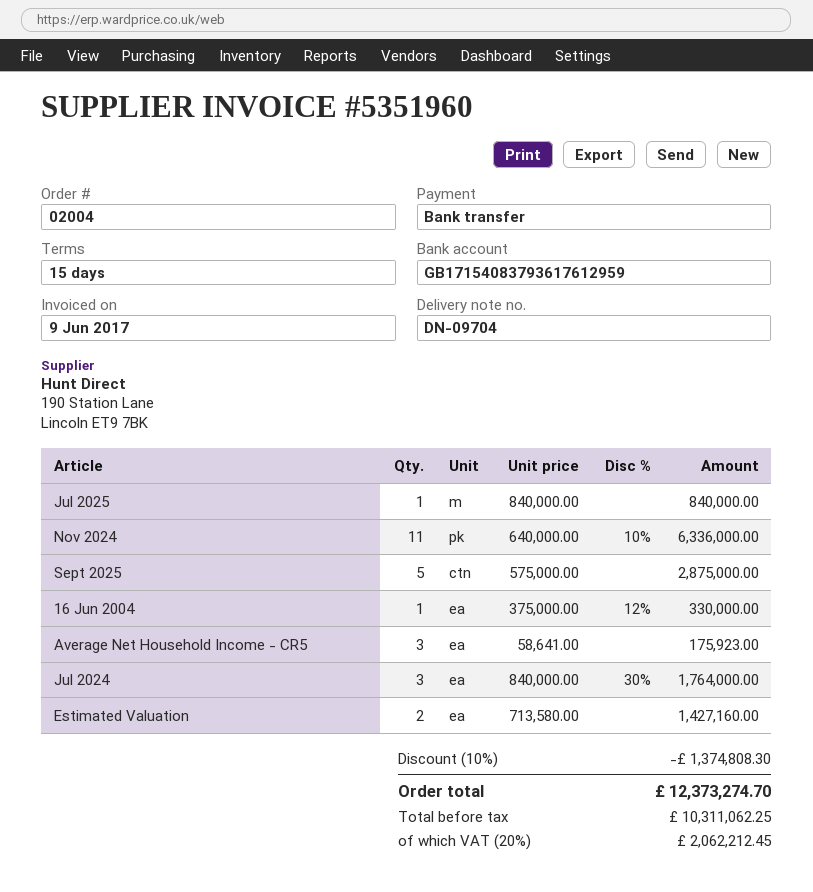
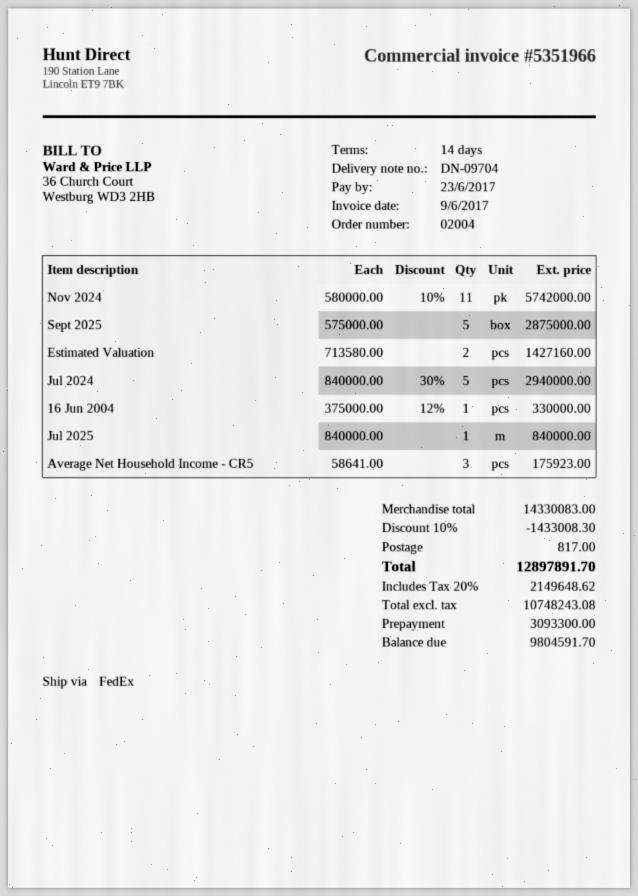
invoice number: 5351960 -> 5351966
payment terms: 15 days -> 14 days
Nov 2024: 11 x 640000.00 - 10% = 6336000.00 -> 11 x 580000.00 - 10% = 5742000.00
Jul 2024: 3 x 840000.00 - 30% = 1764000.00 -> 5 x 840000.00 - 30% = 2940000.00
discount: 10% = 1374808.30 -> 10% = 1433008.30
shipping: none -> 817.00
net: 10311062.25 -> 10748243.08
tax: 20% = 2062212.45 -> 20% = 2149648.62
total: 12373274.70 -> 12897891.70

